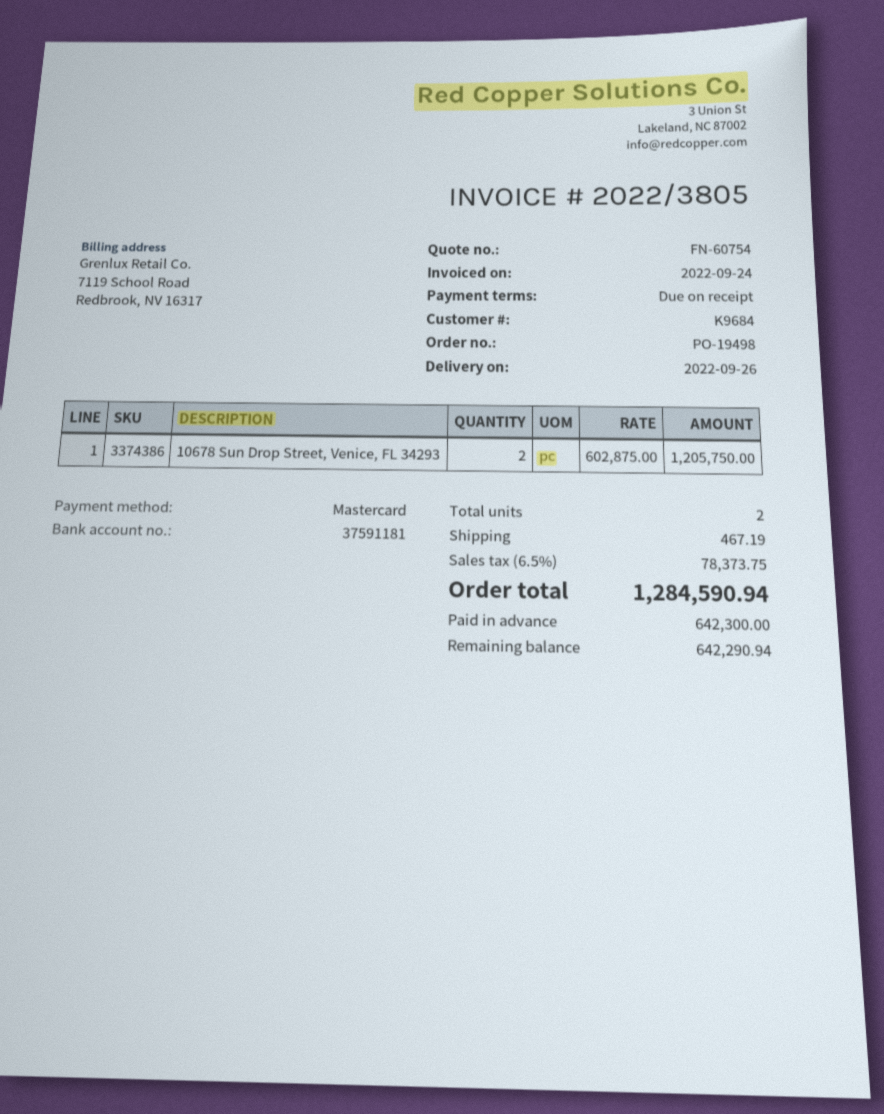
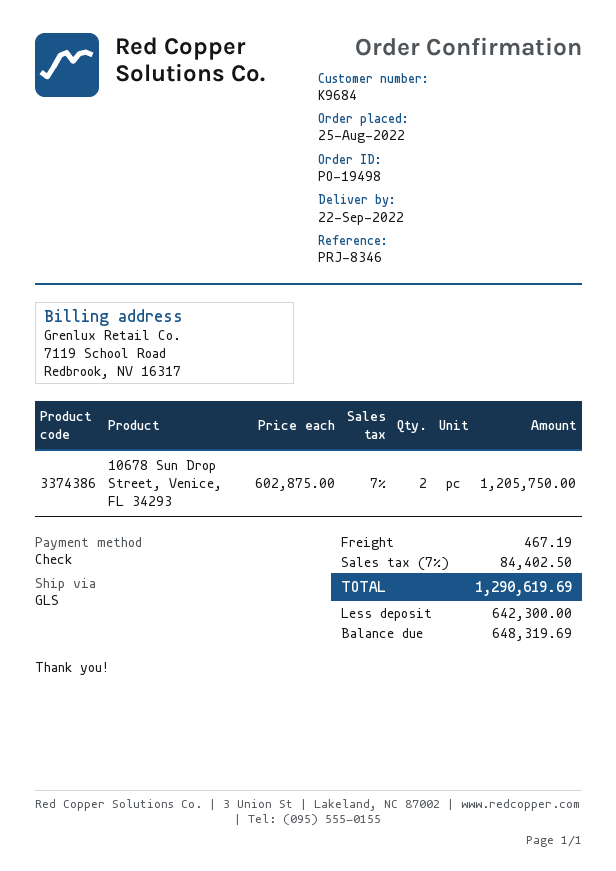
delivery date: 2022-09-26 -> 2022-09-22
payment method: Mastercard -> cheque
tax: 6.5% = 78373.75 -> 7% = 84402.50
total: 1284590.94 -> 1290619.69
balance: 642290.94 -> 648319.69

